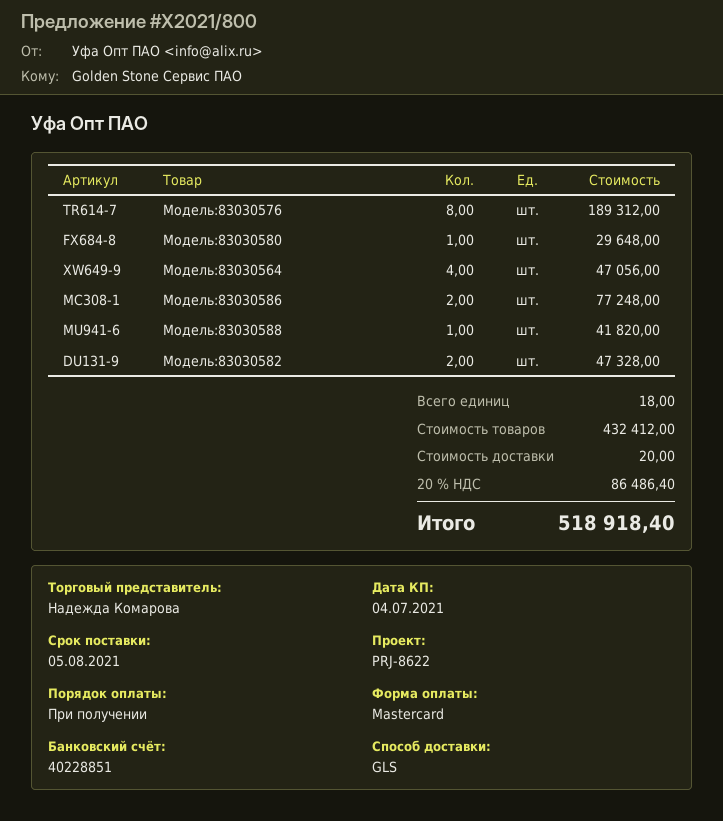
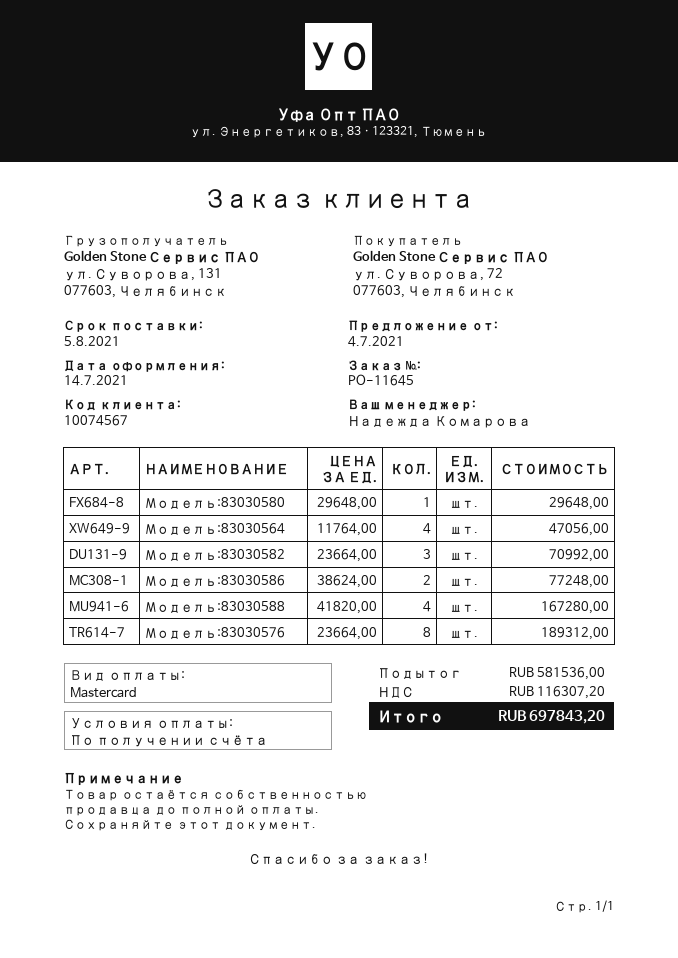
Модель:83030588: 1 for 41820.00 -> 4 for 167280.00
Модель:83030582: 2 for 47328.00 -> 3 for 70992.00
subtotal: 432412.00 -> 581536.00
shipping: 20.00 -> none
tax: 86486.40 -> 116307.20
total: 518918.40 -> 697843.20

